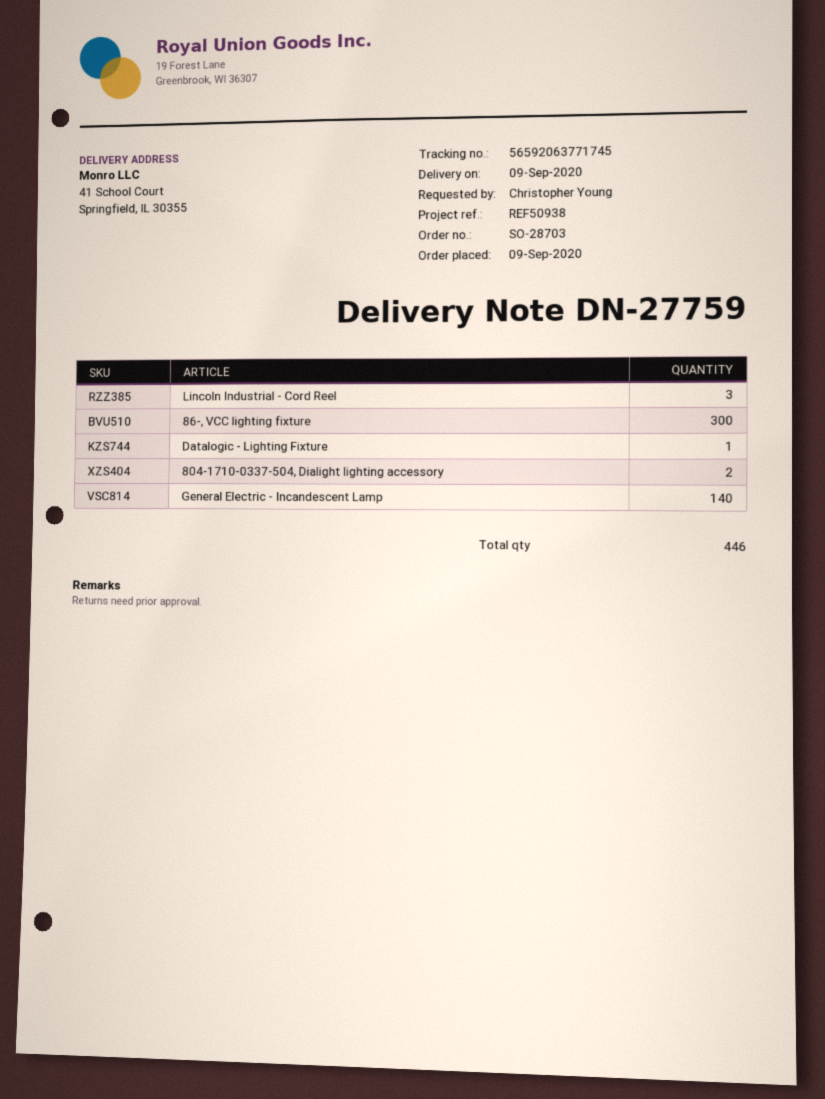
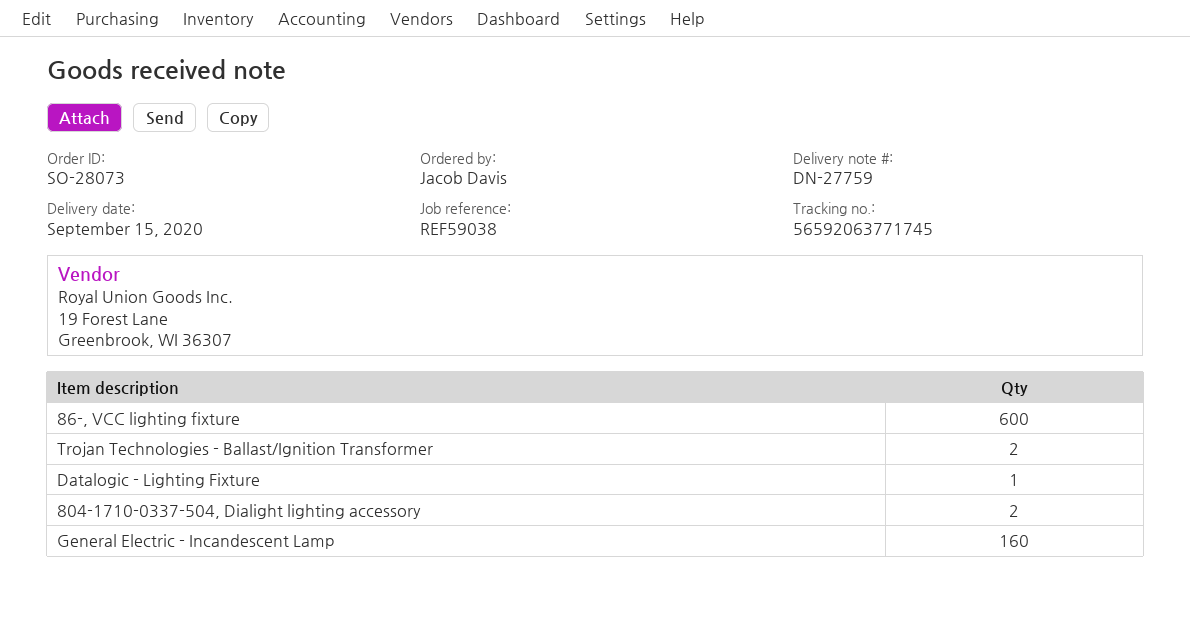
order number: SO-28703 -> SO-28073
delivery date: 2020-09-09 -> 2020-09-15
reference: REF50938 -> REF59038
ordered by: Christopher Young -> Jacob Davis
Lincoln Industrial - Cord Reel: 3 -> none
86-, VCC lighting fixture: 300 -> 600
General Electric - Incandescent Lamp: 140 -> 160
Trojan Technologies - Ballast/Ignition Transformer: none -> 2

